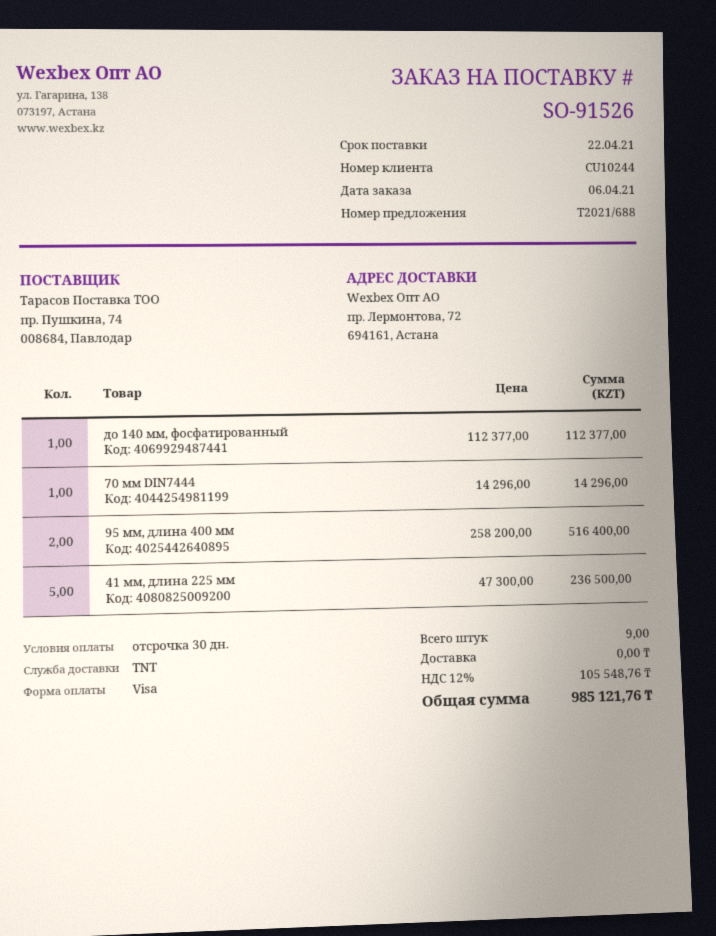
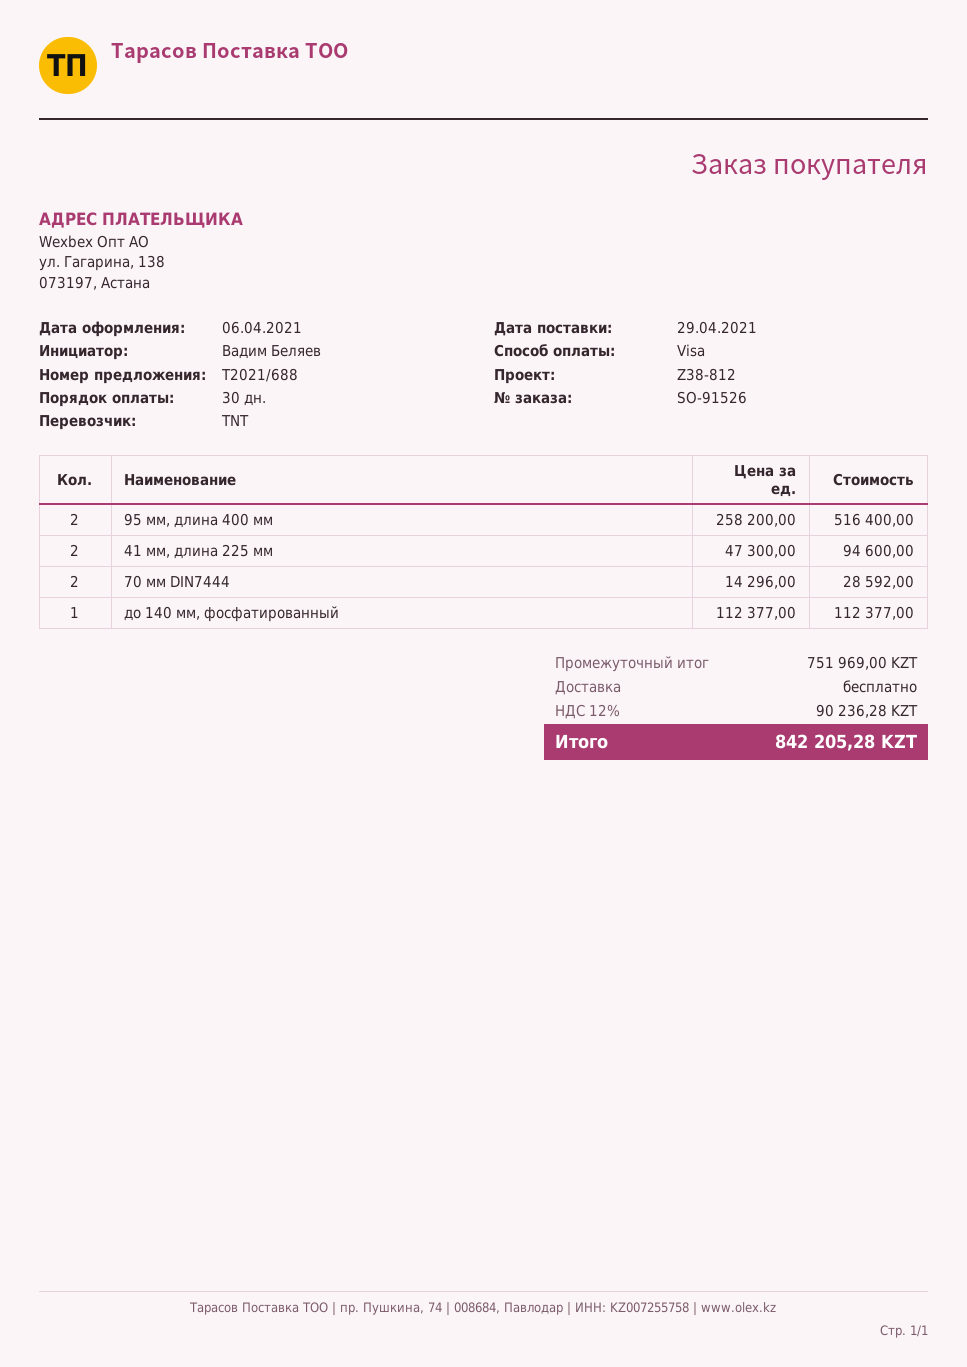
delivery date: 2021-04-22 -> 2021-04-29
70 мм DIN7444: 1 x 14296.00 = 14296.00 -> 2 x 14296.00 = 28592.00
41 мм, длина 225 мм: 5 x 47300.00 = 236500.00 -> 2 x 47300.00 = 94600.00
tax: 12% = 105548.76 -> 12% = 90236.28
total: 985121.76 -> 842205.28

